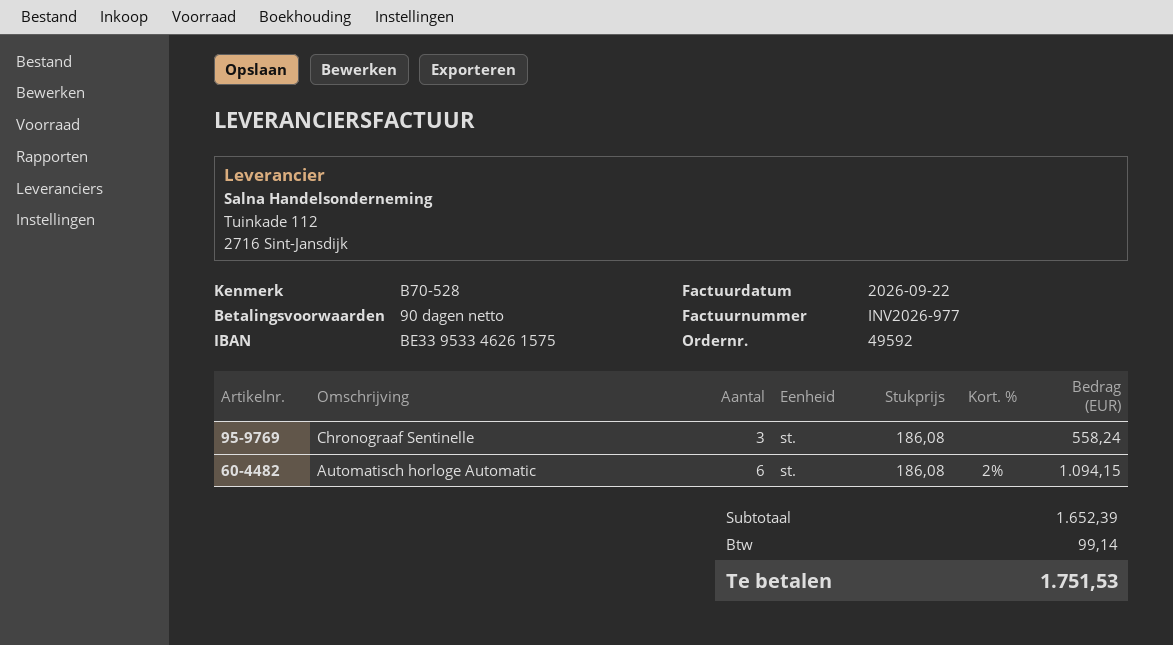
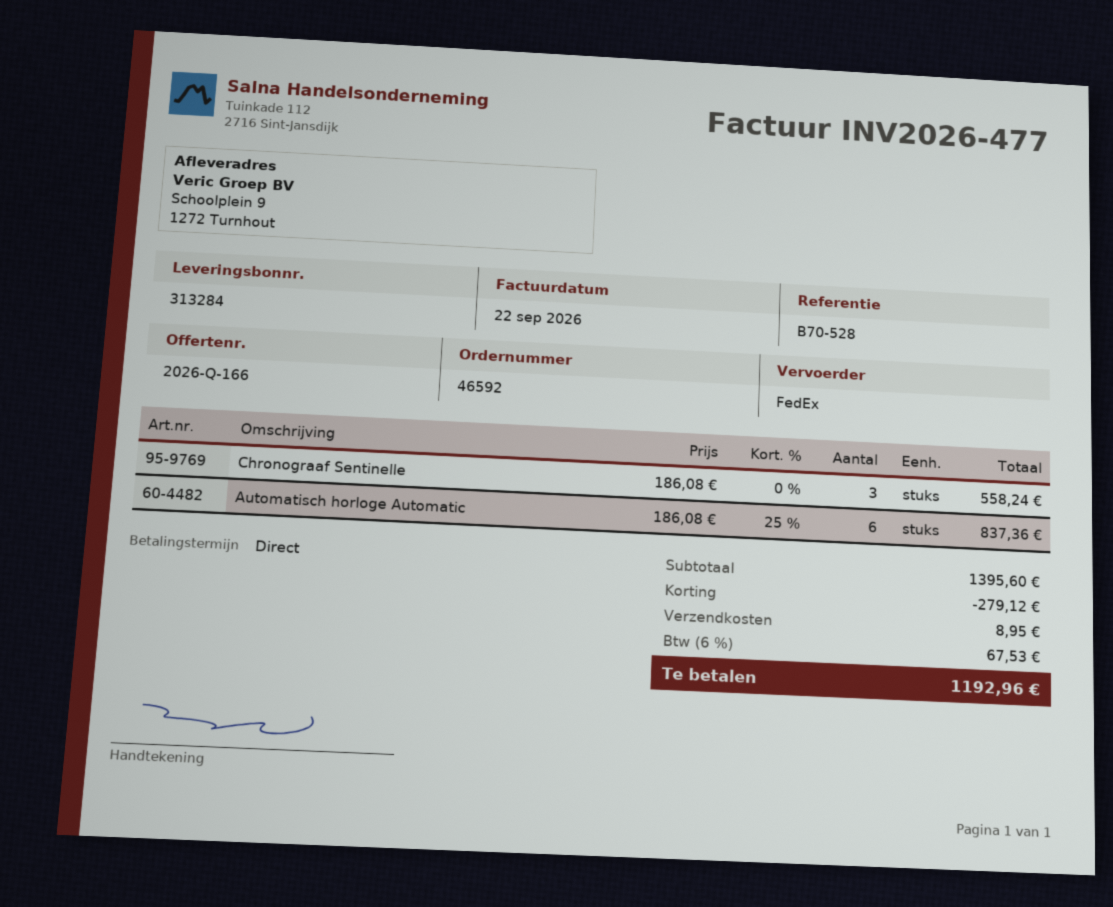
order number: 49592 -> 46592
invoice number: INV2026-977 -> INV2026-477
payment terms: 90 days -> on receipt
Automatisch horloge Automatic: 6 x 186.08 - 2% = 1094.15 -> 6 x 186.08 - 25% = 837.36
subtotal: 1652.39 -> 1395.60
discount: none -> 279.12
shipping: none -> 8.95
tax: 99.14 -> 67.53
total: 1751.53 -> 1192.96

